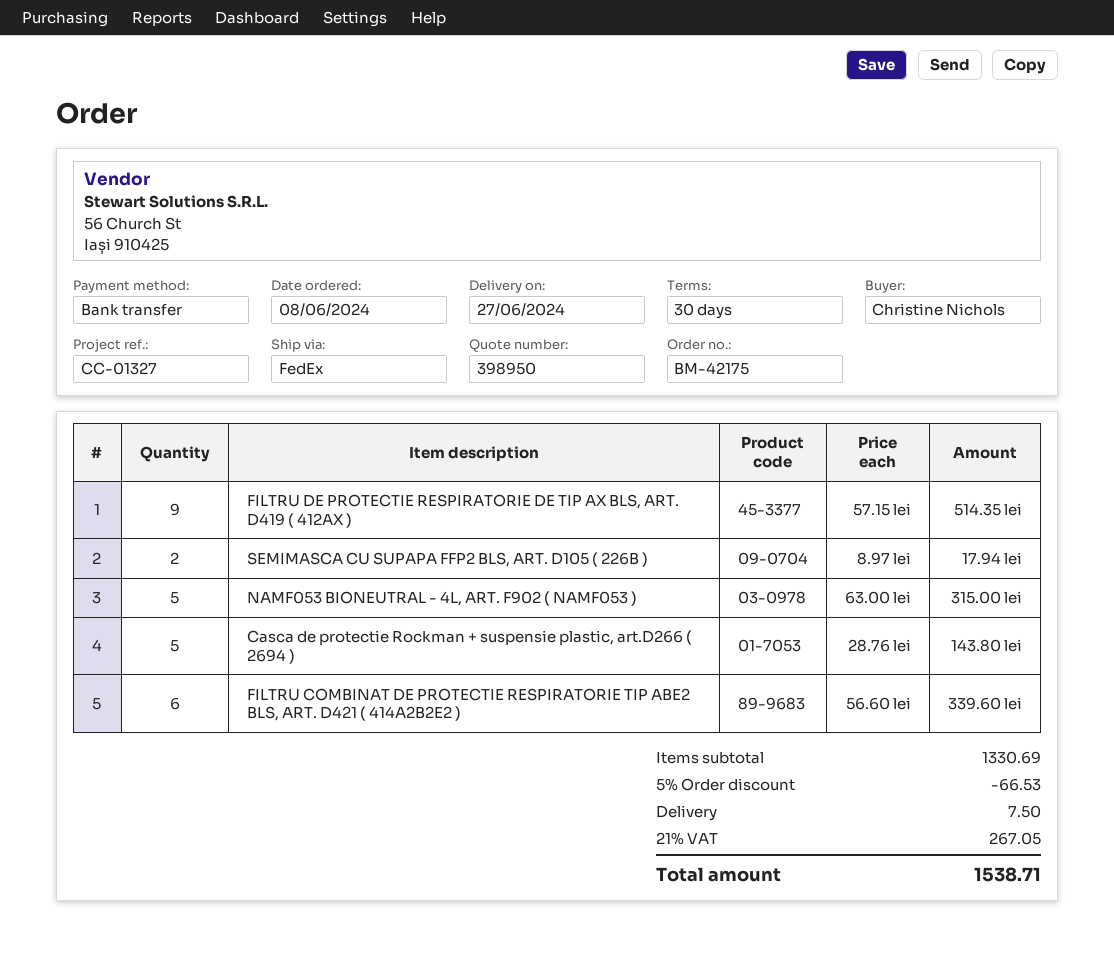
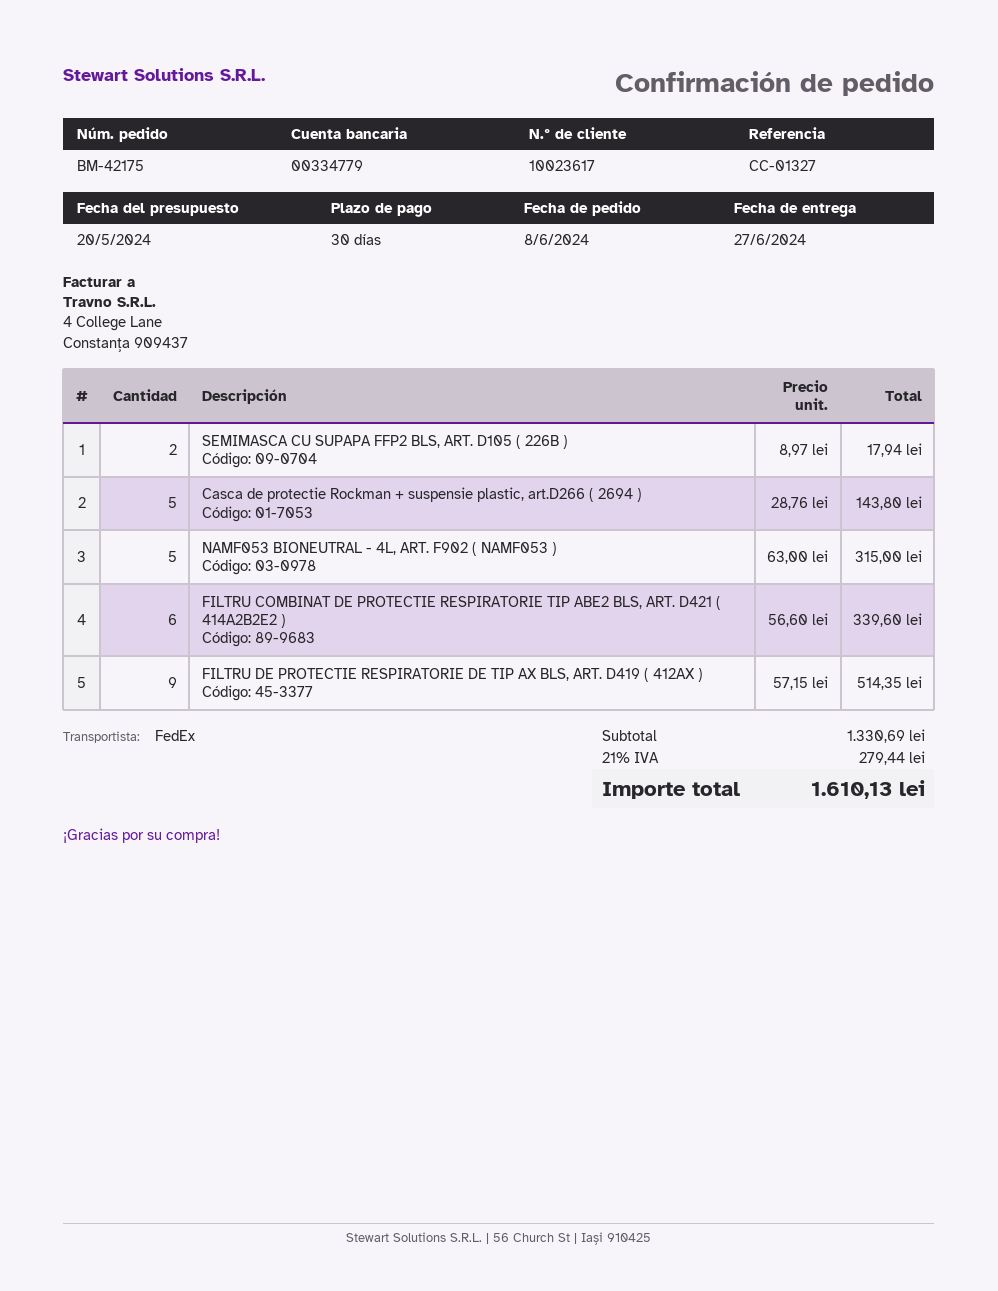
discount: 5% = 66.53 -> none
shipping: 7.50 -> none
tax: 21% = 267.05 -> 21% = 279.44
total: 1538.71 -> 1610.13

